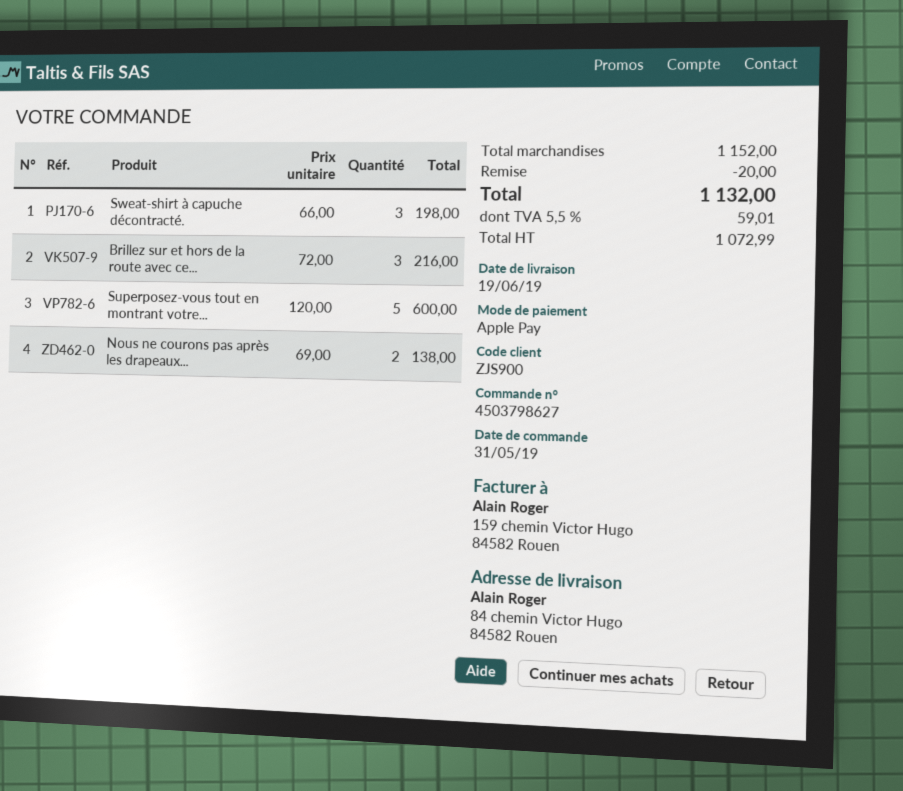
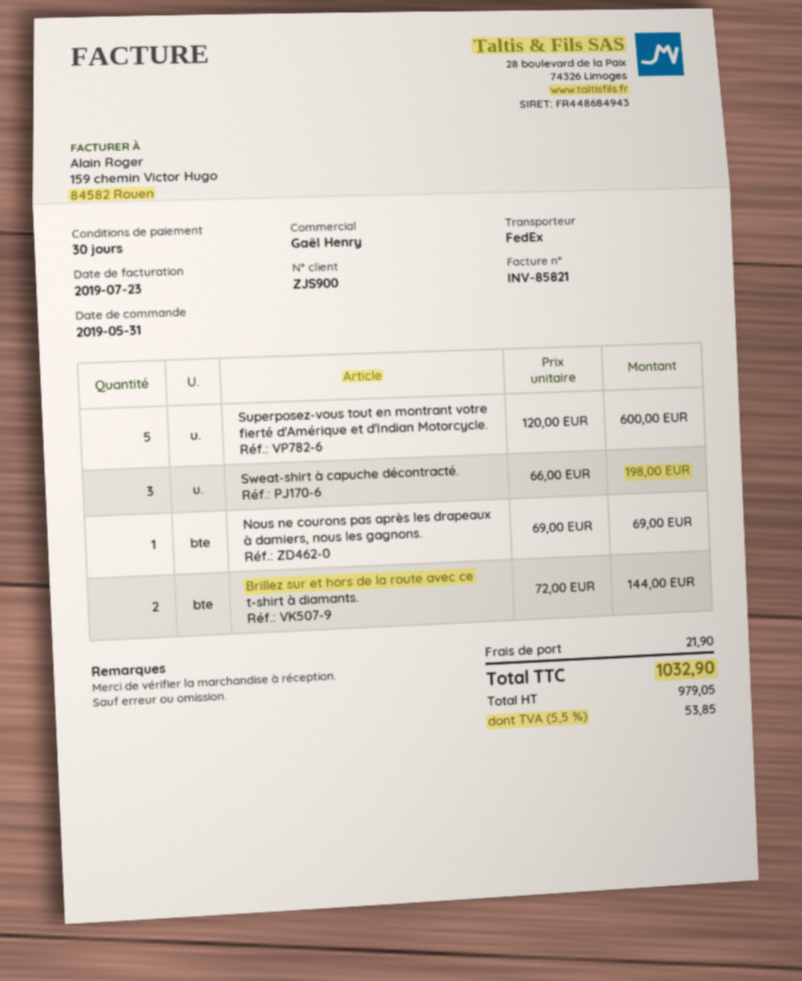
Brillez sur et hors de la route avec ce...: 3 x 72.00 = 216.00 -> 2 x 72.00 = 144.00
Nous ne courons pas après les drapeaux...: 2 x 69.00 = 138.00 -> 1 x 69.00 = 69.00
discount: 20.00 -> none
shipping: none -> 21.90
net: 1072.99 -> 979.05
tax: 5.5% = 59.01 -> 5.5% = 53.85
total: 1132.00 -> 1032.90

